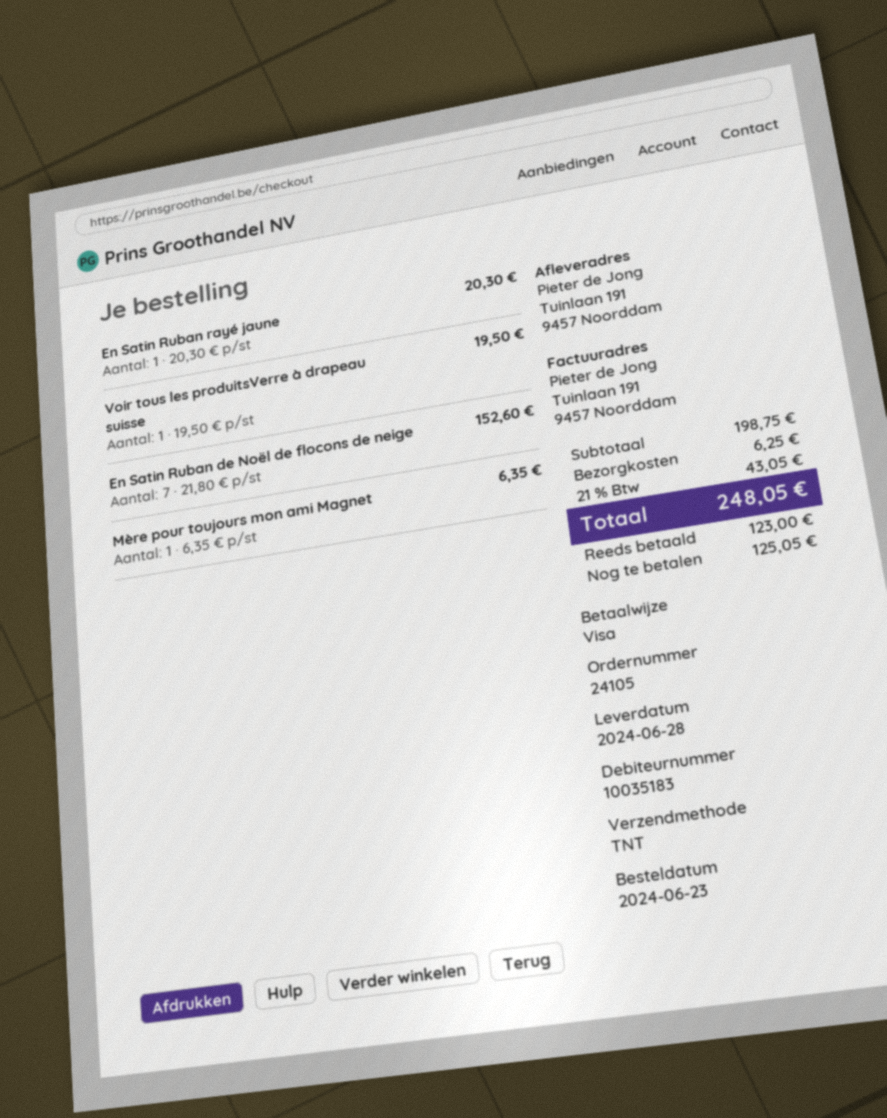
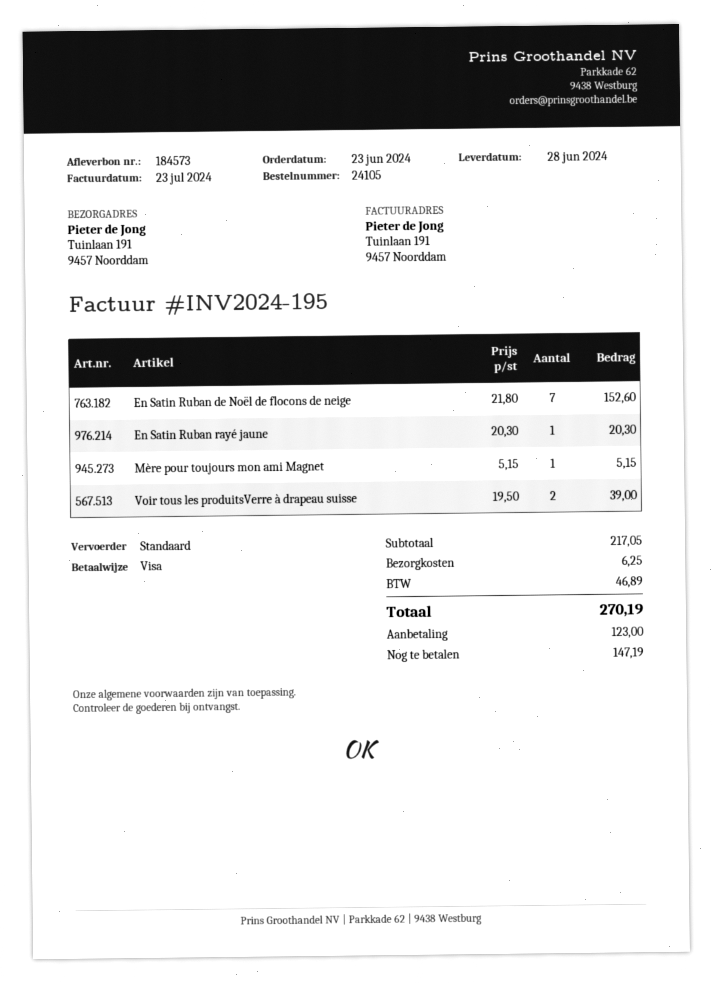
shipping method: TNT -> standard
Voir tous les produitsVerre à drapeau suisse: 1 x 19.50 = 19.50 -> 2 x 19.50 = 39.00
Mère pour toujours mon ami Magnet: 1 x 6.35 = 6.35 -> 1 x 5.15 = 5.15
subtotal: 198.75 -> 217.05
tax: 43.05 -> 46.89
total: 248.05 -> 270.19
balance: 125.05 -> 147.19

